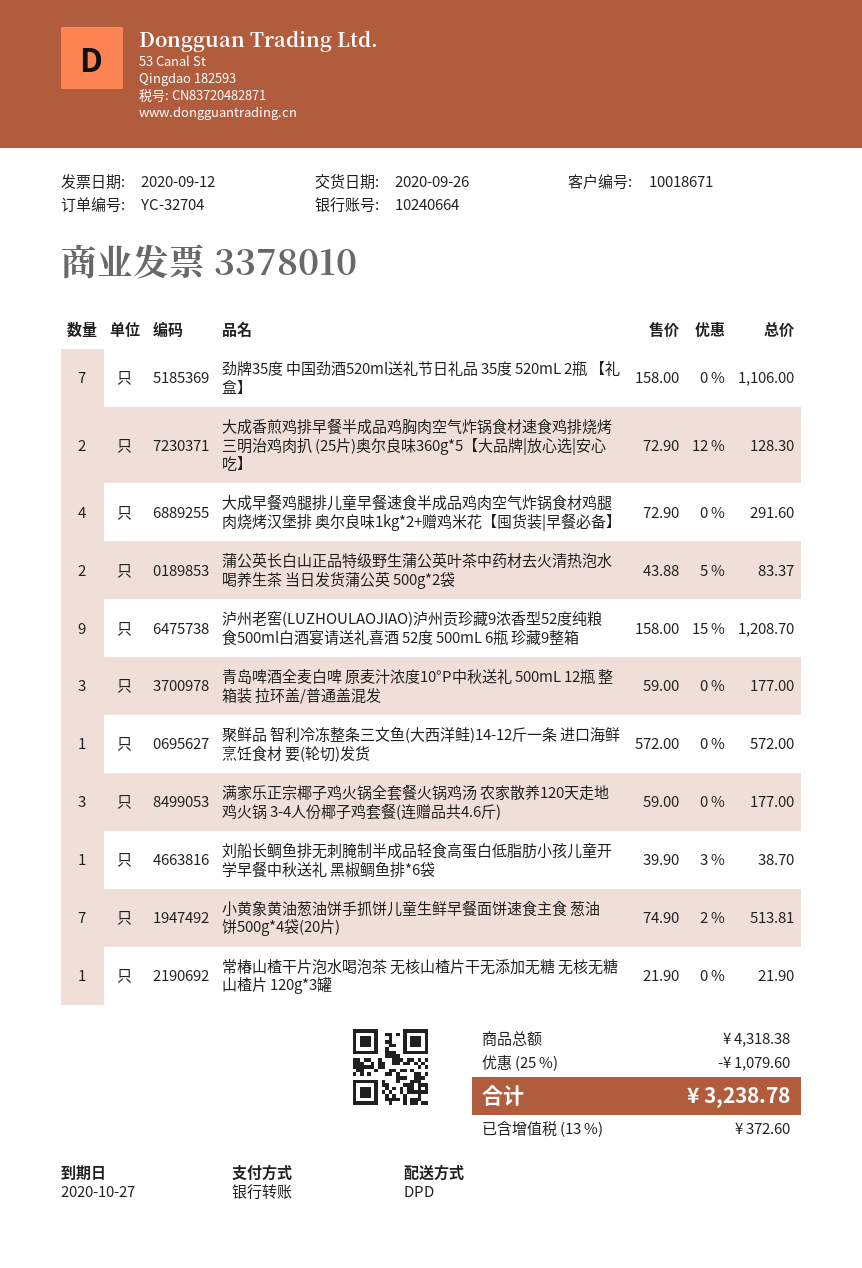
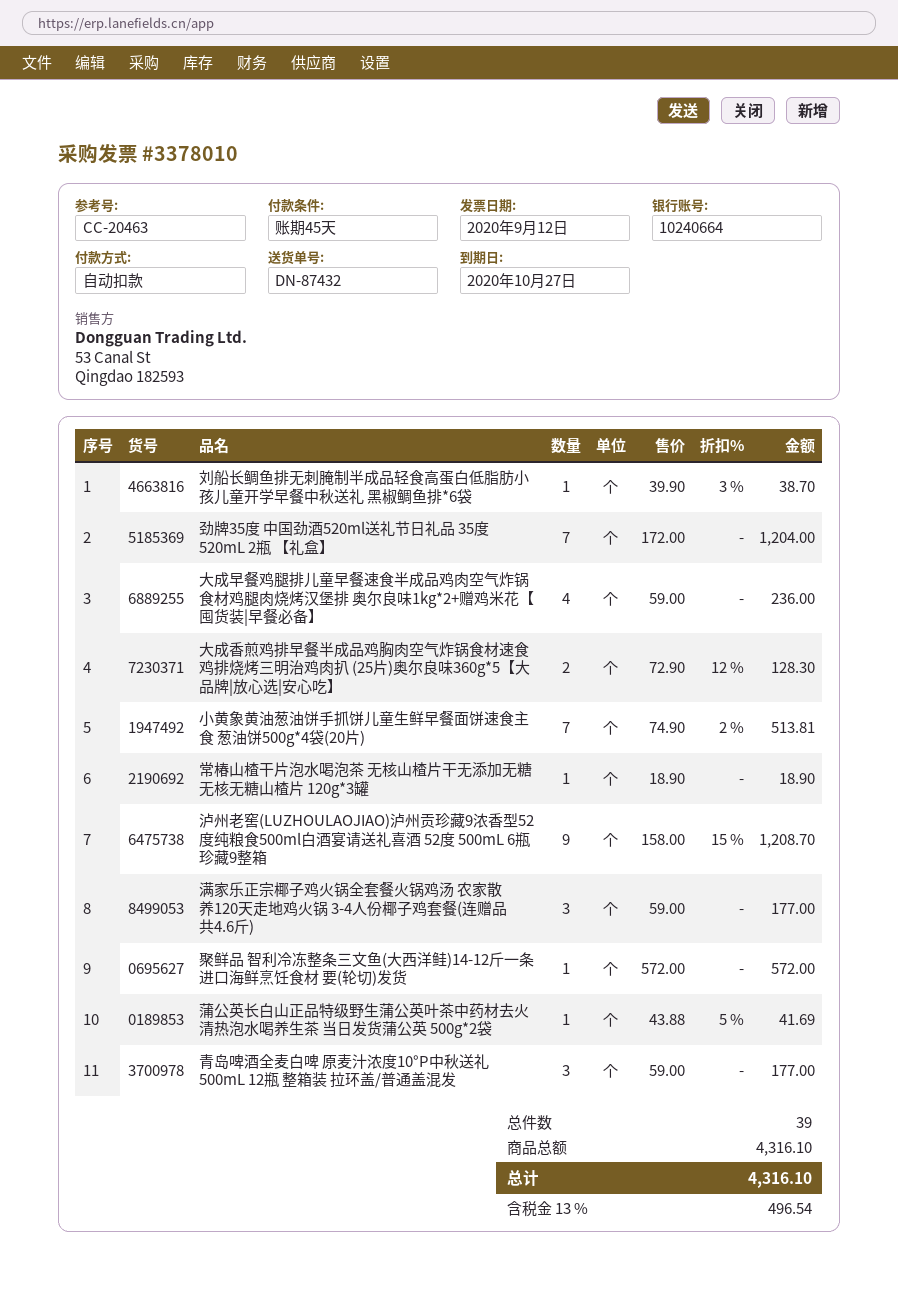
payment method: bank transfer -> direct debit
劲牌35度 中国劲酒520ml送礼节日礼品 35度 520mL 2瓶 【礼盒】: 7 x 158.00 = 1106.00 -> 7 x 172.00 = 1204.00
大成早餐鸡腿排儿童早餐速食半成品鸡肉空气炸锅食材鸡腿肉烧烤汉堡排 奥尔良味1kg*2+赠鸡米花【囤货装|早餐必备】: 4 x 72.90 = 291.60 -> 4 x 59.00 = 236.00
蒲公英长白山正品特级野生蒲公英叶茶中药材去火清热泡水喝养生茶 当日发货蒲公英 500g*2袋: 2 x 43.88 - 5% = 83.37 -> 1 x 43.88 - 5% = 41.69
常椿山楂干片泡水喝泡茶 无核山楂片干无添加无糖 无核无糖山楂片 120g*3罐: 1 x 21.90 = 21.90 -> 1 x 18.90 = 18.90
subtotal: 4318.38 -> 4316.10
discount: 25% = 1079.60 -> none
tax: 13% = 372.60 -> 13% = 496.54
total: 3238.78 -> 4316.10

